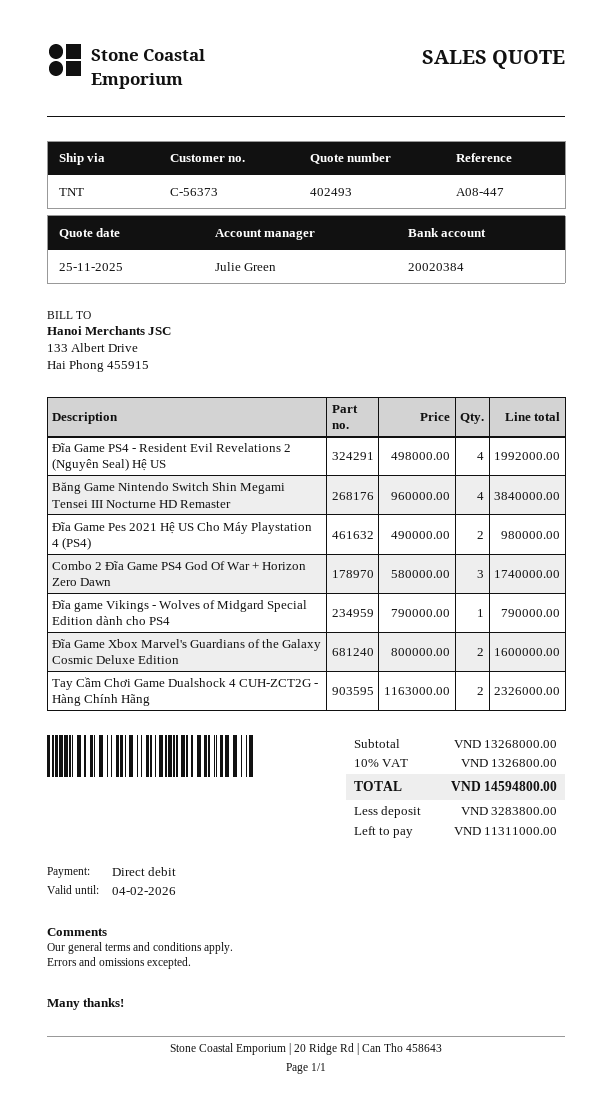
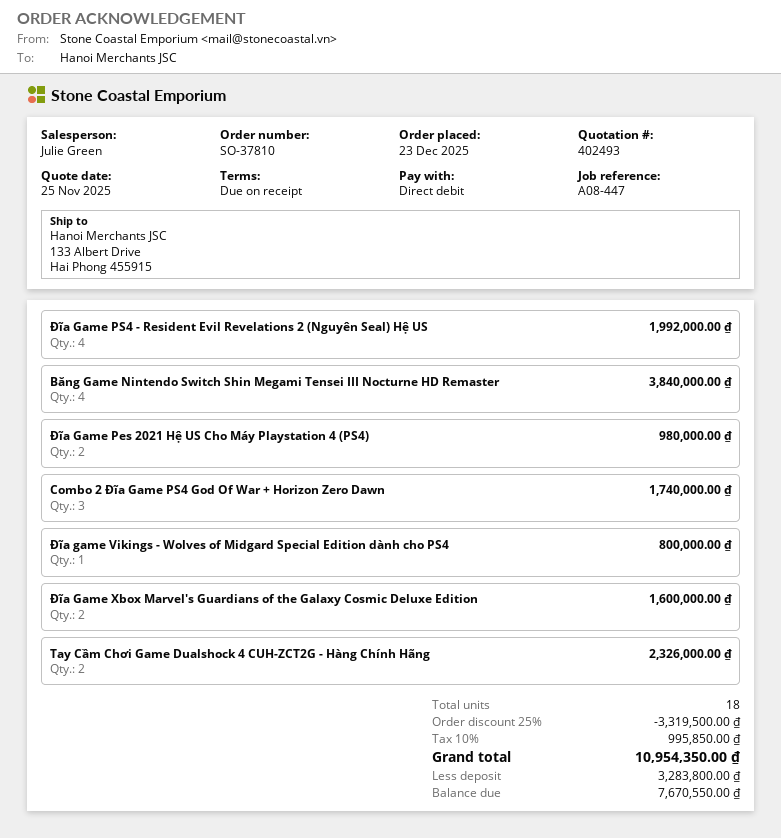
Đĩa game Vikings - Wolves of Midgard Special Edition dành cho PS4: 1 for 790000.00 -> 1 for 800000.00
discount: none -> 25% = 3319500.00
tax: 10% = 1326800.00 -> 10% = 995850.00
total: 14594800.00 -> 10954350.00
balance: 11311000.00 -> 7670550.00

